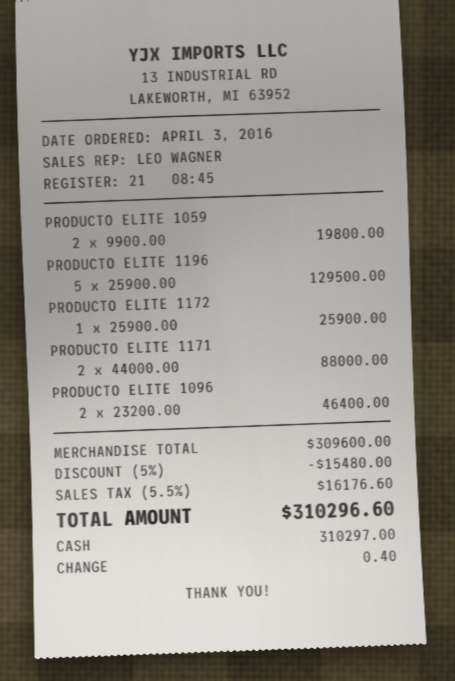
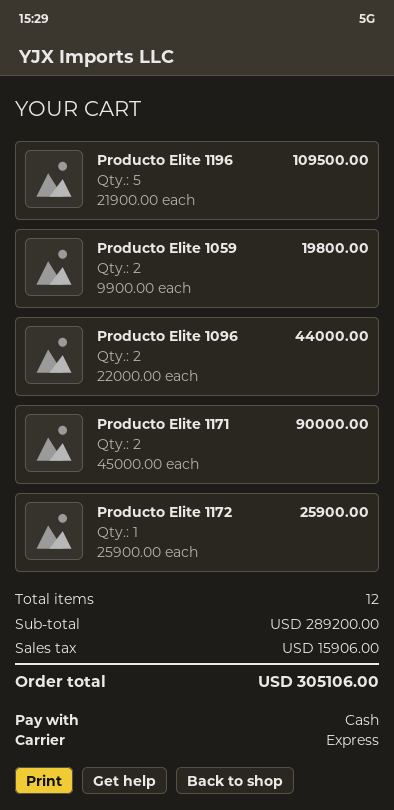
PRODUCTO ELITE 1196: 5 x 25900.00 = 129500.00 -> 5 x 21900.00 = 109500.00
PRODUCTO ELITE 1171: 2 x 44000.00 = 88000.00 -> 2 x 45000.00 = 90000.00
PRODUCTO ELITE 1096: 2 x 23200.00 = 46400.00 -> 2 x 22000.00 = 44000.00
subtotal: 309600.00 -> 289200.00
discount: 5% = 15480.00 -> none
tax: 16176.60 -> 15906.00
total: 310296.60 -> 305106.00

